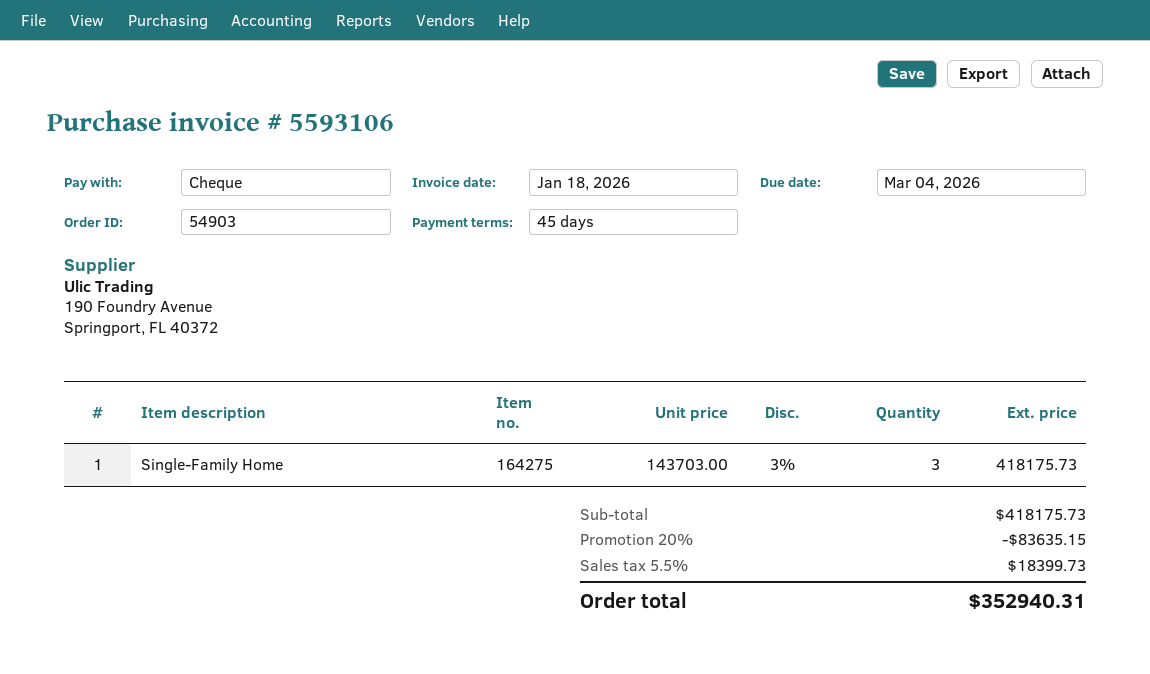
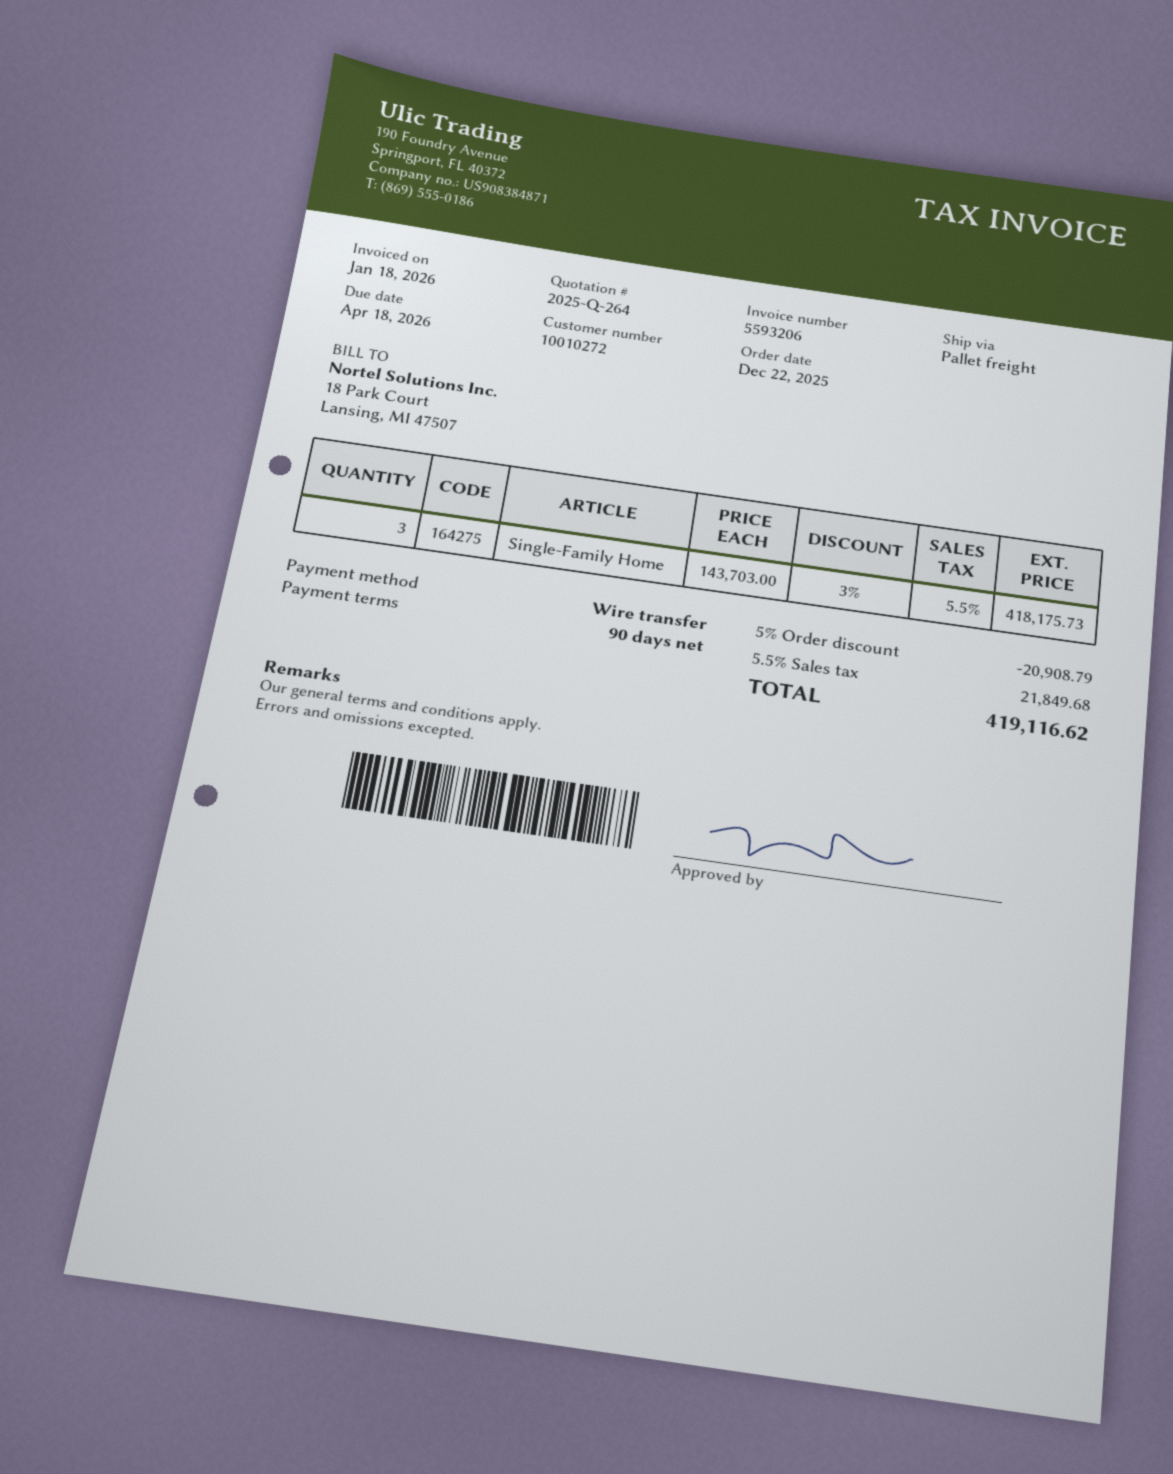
invoice number: 5593106 -> 5593206
payment terms: 45 days -> 90 days
due date: 2026-03-04 -> 2026-04-18
payment method: cheque -> bank transfer
discount: 20% = 83635.15 -> 5% = 20908.79
tax: 5.5% = 18399.73 -> 5.5% = 21849.68
total: 352940.31 -> 419116.62

